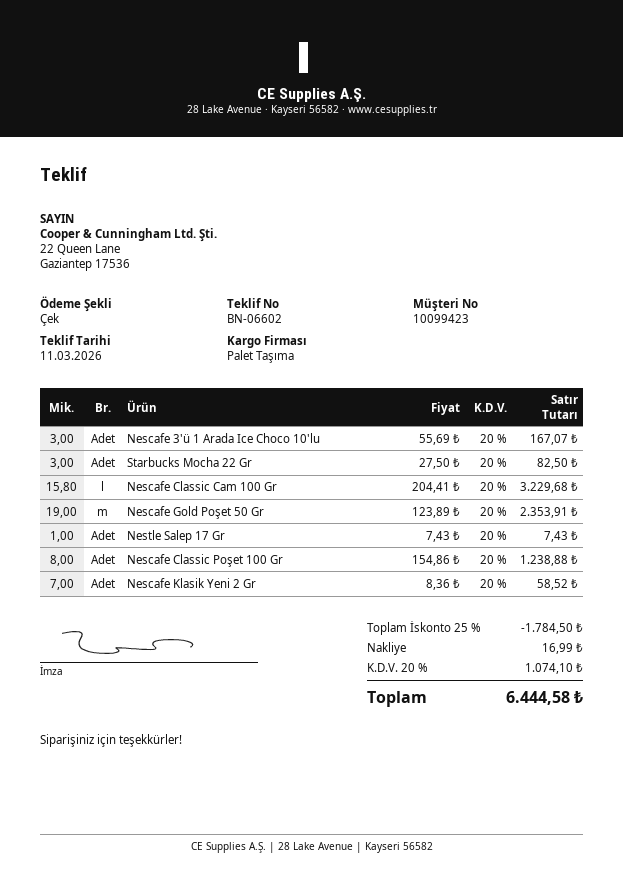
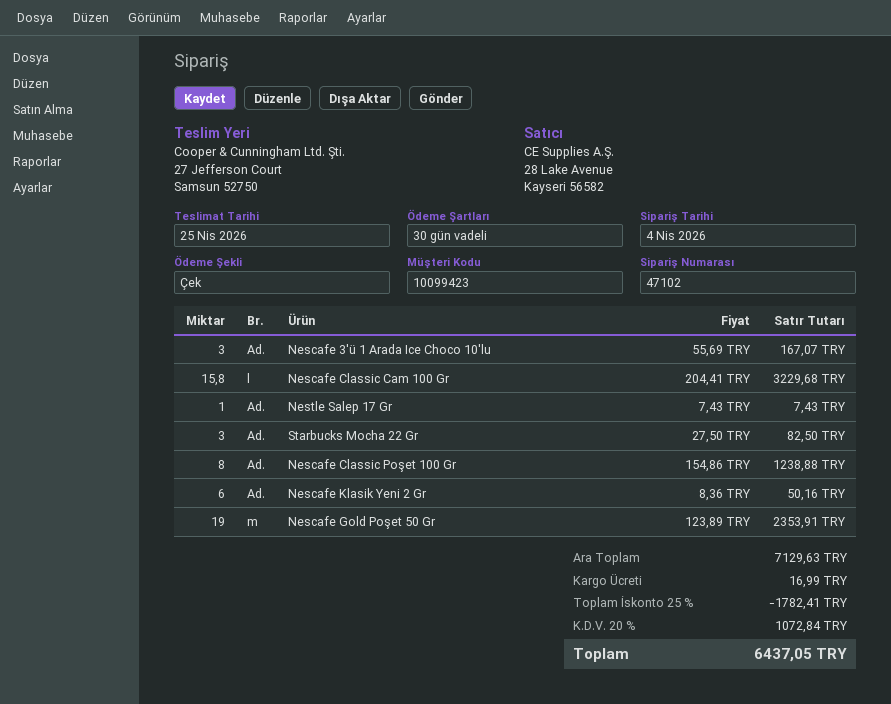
Nescafe Klasik Yeni 2 Gr: 7 x 8.36 = 58.52 -> 6 x 8.36 = 50.16
discount: 25% = 1784.50 -> 25% = 1782.41
tax: 20% = 1074.10 -> 20% = 1072.84
total: 6444.58 -> 6437.05

